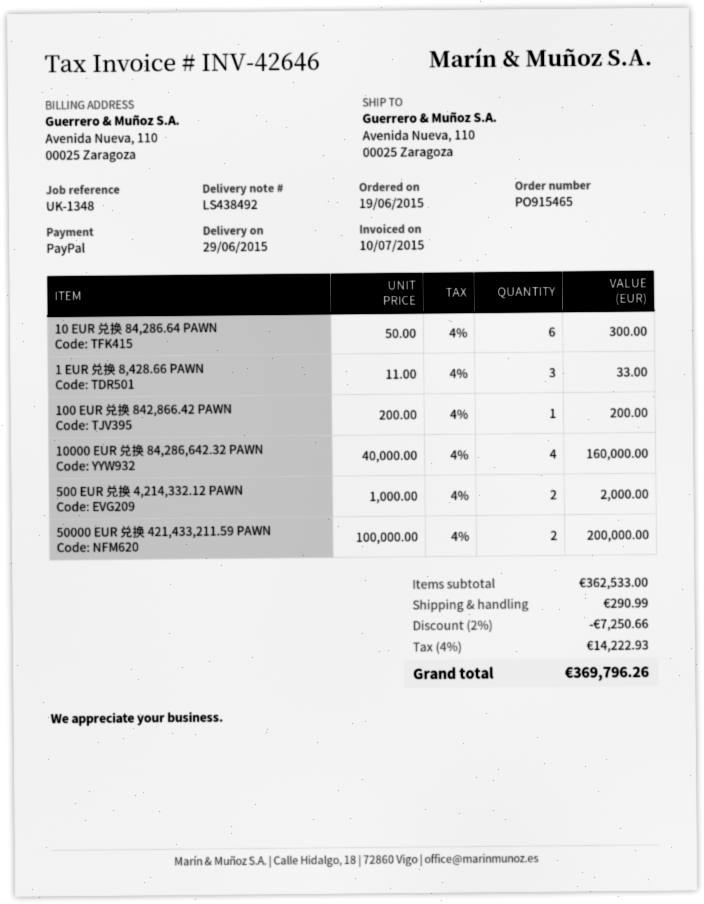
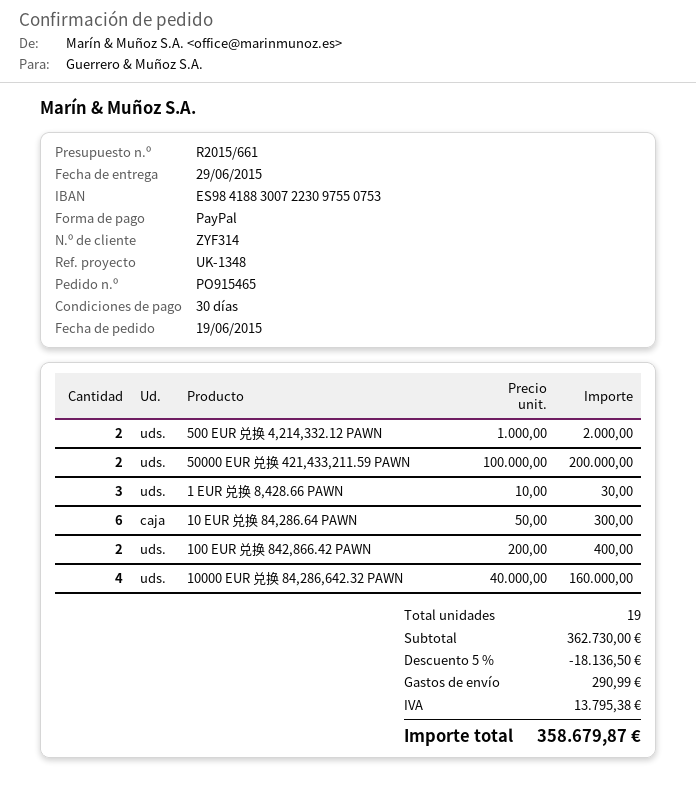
1 EUR 兑换 8,428.66 PAWN: 3 x 11.00 = 33.00 -> 3 x 10.00 = 30.00
100 EUR 兑换 842,866.42 PAWN: 1 x 200.00 = 200.00 -> 2 x 200.00 = 400.00
subtotal: 362533.00 -> 362730.00
discount: 2% = 7250.66 -> 5% = 18136.50
tax: 14222.93 -> 13795.38
total: 369796.26 -> 358679.87

